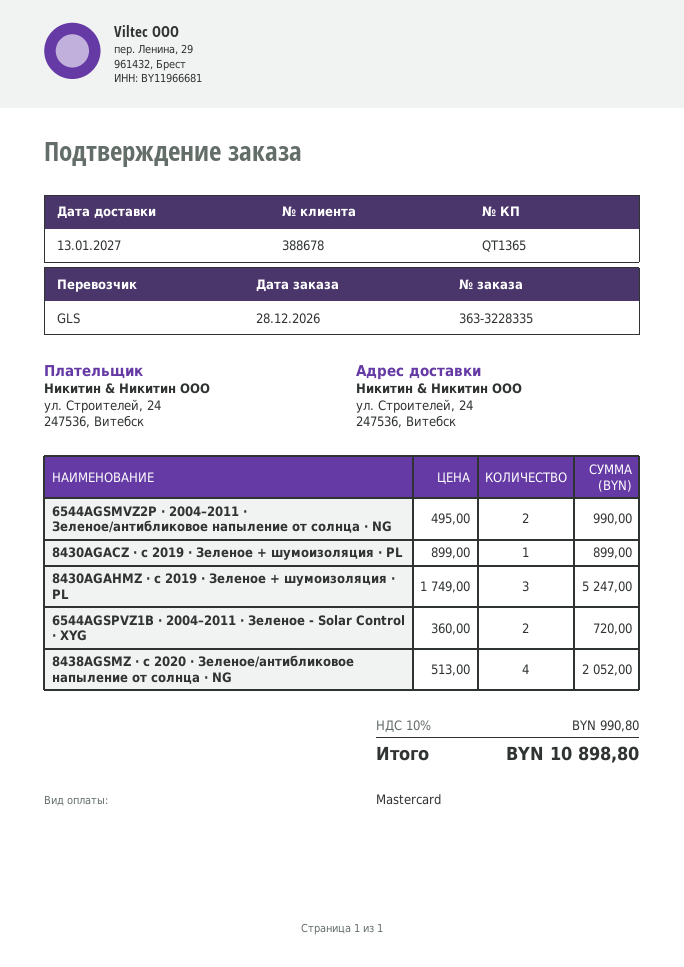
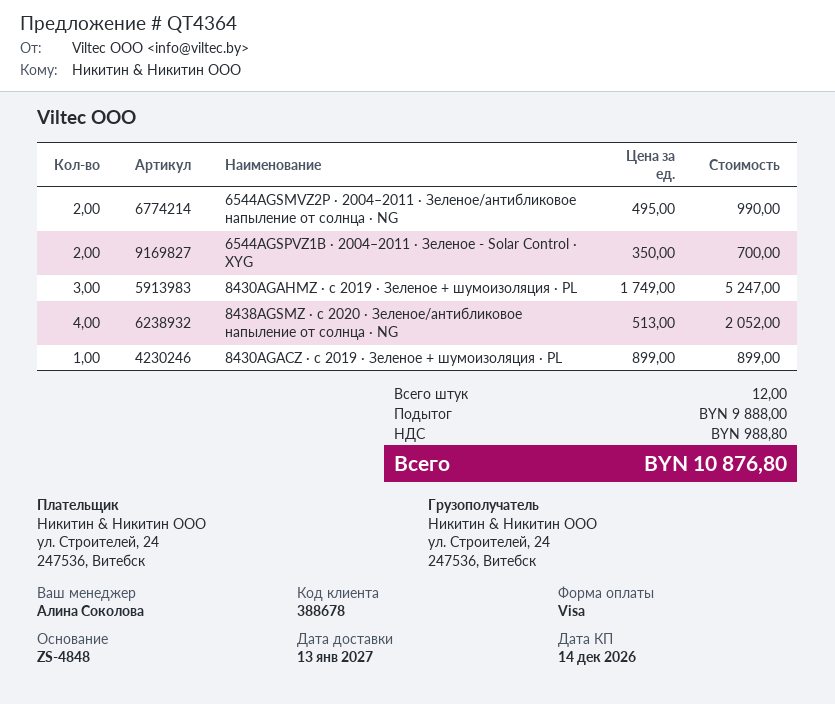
quote number: QT1365 -> QT4364
payment method: Mastercard -> Visa
6544AGSPVZ1B · 2004–2011 · Зеленое - Solar Control · XYG: 2 x 360.00 = 720.00 -> 2 x 350.00 = 700.00
tax: 990.80 -> 988.80
total: 10898.80 -> 10876.80

